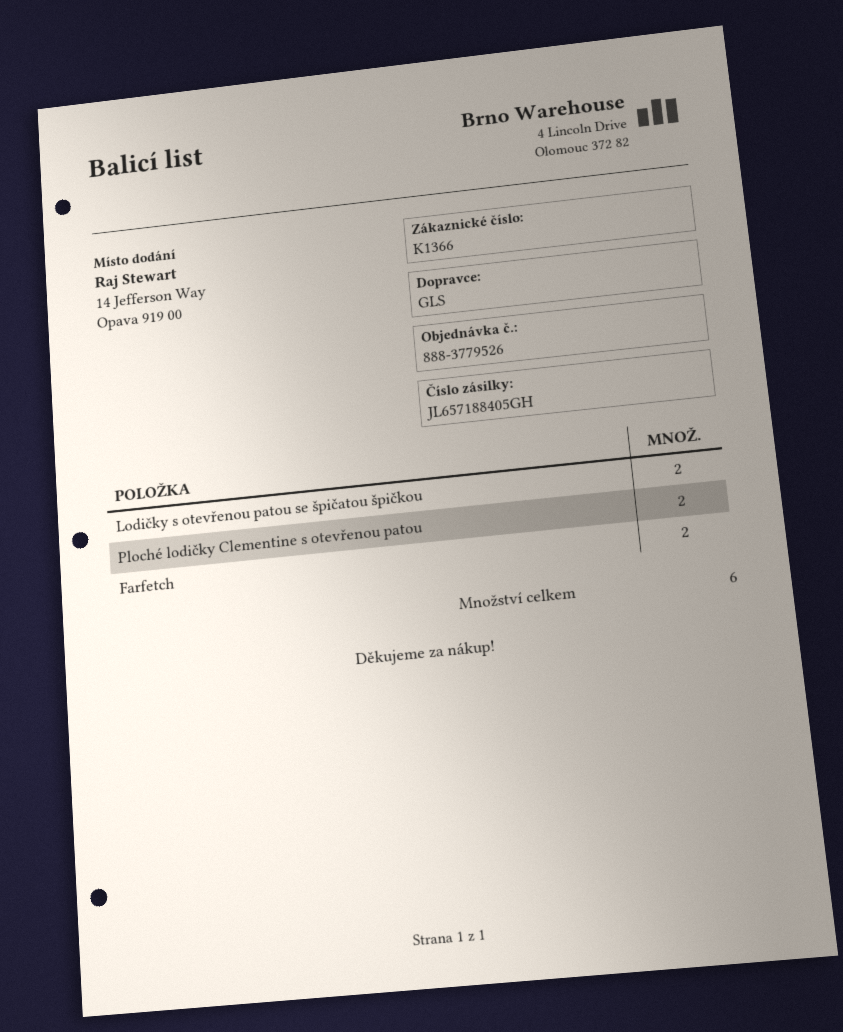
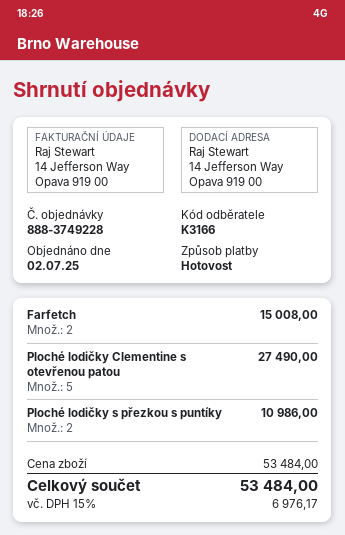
order number: 888-3779526 -> 888-3749228
customer number: K1366 -> K3166
Lodičky s otevřenou patou se špičatou špičkou: 2 -> none
Ploché lodičky Clementine s otevřenou patou: 2 -> 5
Ploché lodičky s přezkou s puntíky: none -> 2

